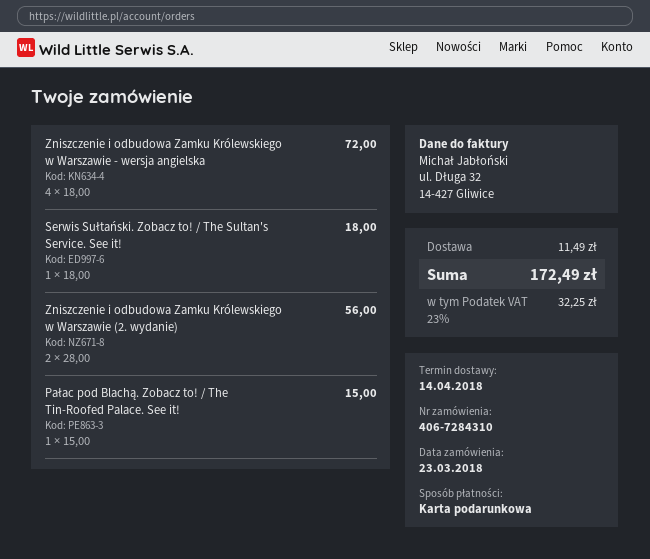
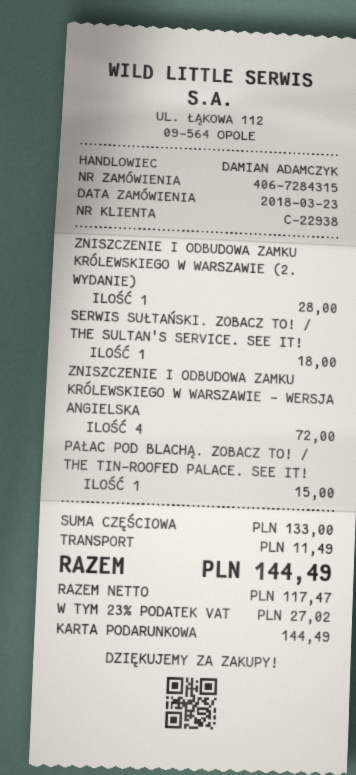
order number: 406-7284310 -> 406-7284315
Zniszczenie i odbudowa Zamku Królewskiego w Warszawie (2. wydanie): 2 for 56.00 -> 1 for 28.00
tax: 23% = 32.25 -> 23% = 27.02
total: 172.49 -> 144.49

